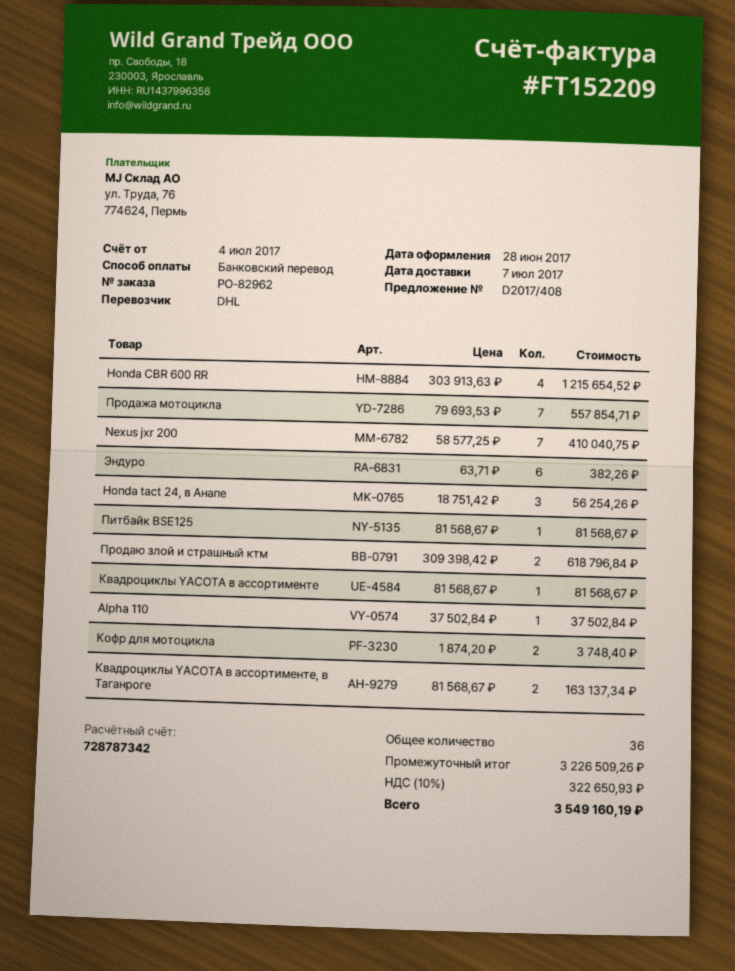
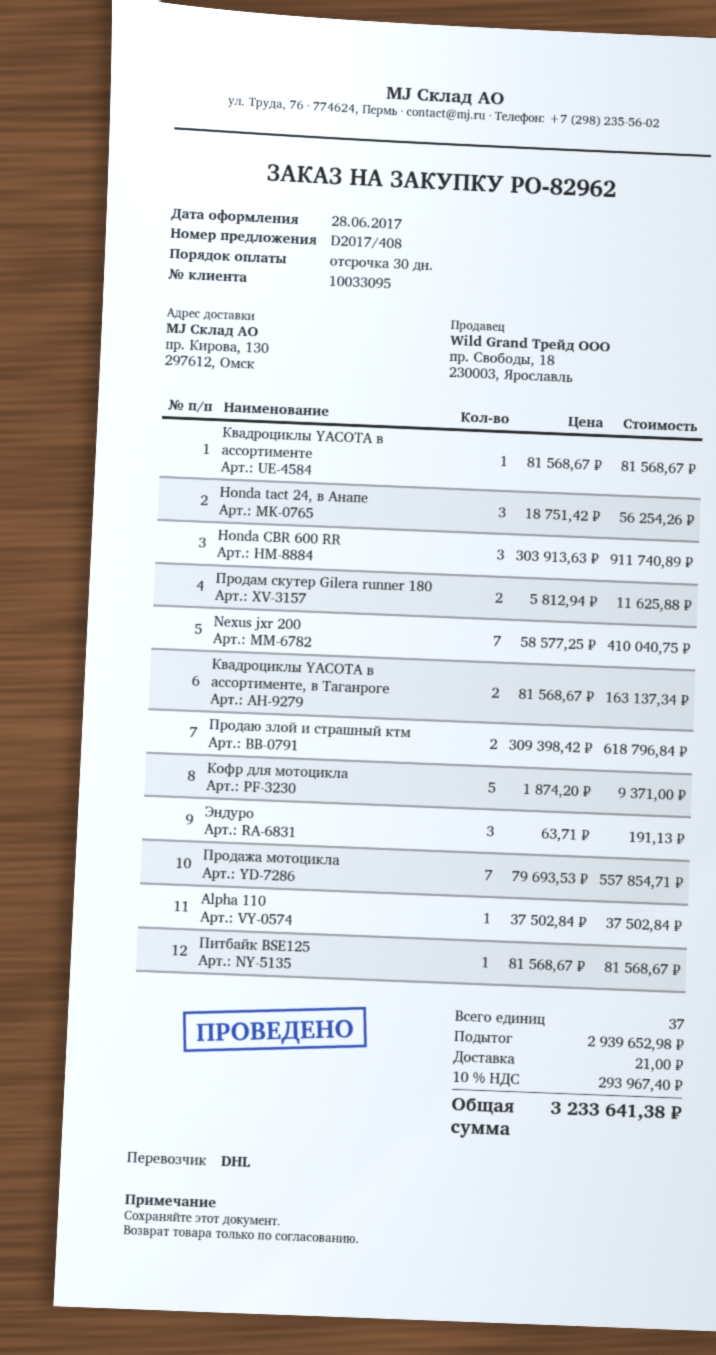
Honda CBR 600 RR: 4 x 303913.63 = 1215654.52 -> 3 x 303913.63 = 911740.89
Эндуро: 6 x 63.71 = 382.26 -> 3 x 63.71 = 191.13
Кофр для мотоцикла: 2 x 1874.20 = 3748.40 -> 5 x 1874.20 = 9371.00
Продам скутер Gilera runner 180: none -> 2 x 5812.94 = 11625.88
total quantity: 36 -> 37
subtotal: 3226509.26 -> 2939652.98
shipping: none -> 21.00
tax: 10% = 322650.93 -> 10% = 293967.40
total: 3549160.19 -> 3233641.38

